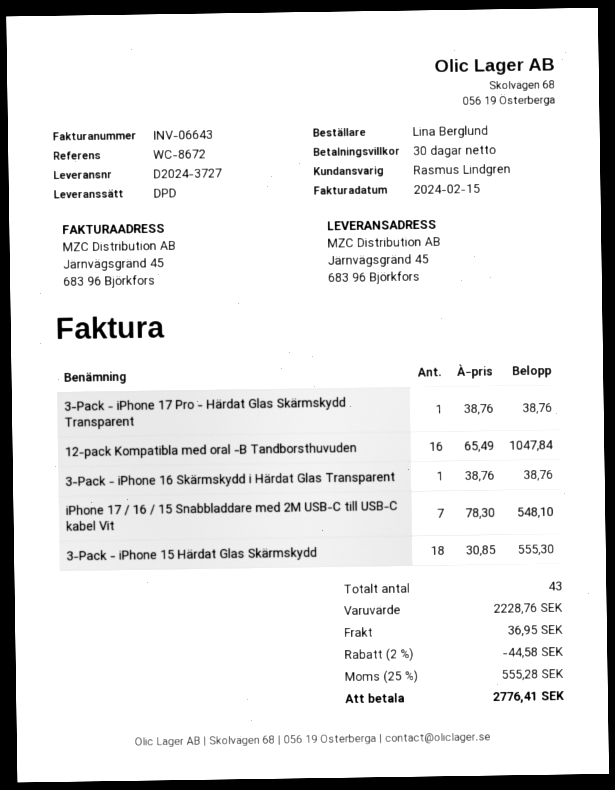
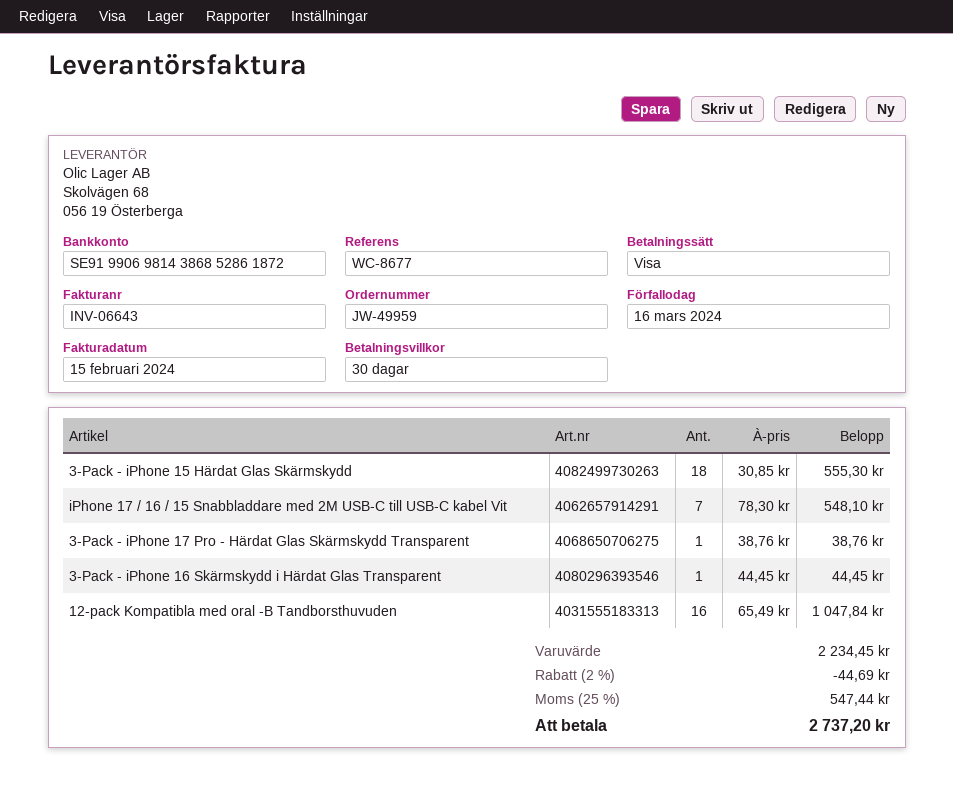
reference: WC-8672 -> WC-8677
3-Pack - iPhone 16 Skärmskydd i Härdat Glas Transparent: 1 x 38.76 = 38.76 -> 1 x 44.45 = 44.45
subtotal: 2228.76 -> 2234.45
discount: 2% = 44.58 -> 2% = 44.69
shipping: 36.95 -> none
tax: 25% = 555.28 -> 25% = 547.44
total: 2776.41 -> 2737.20

